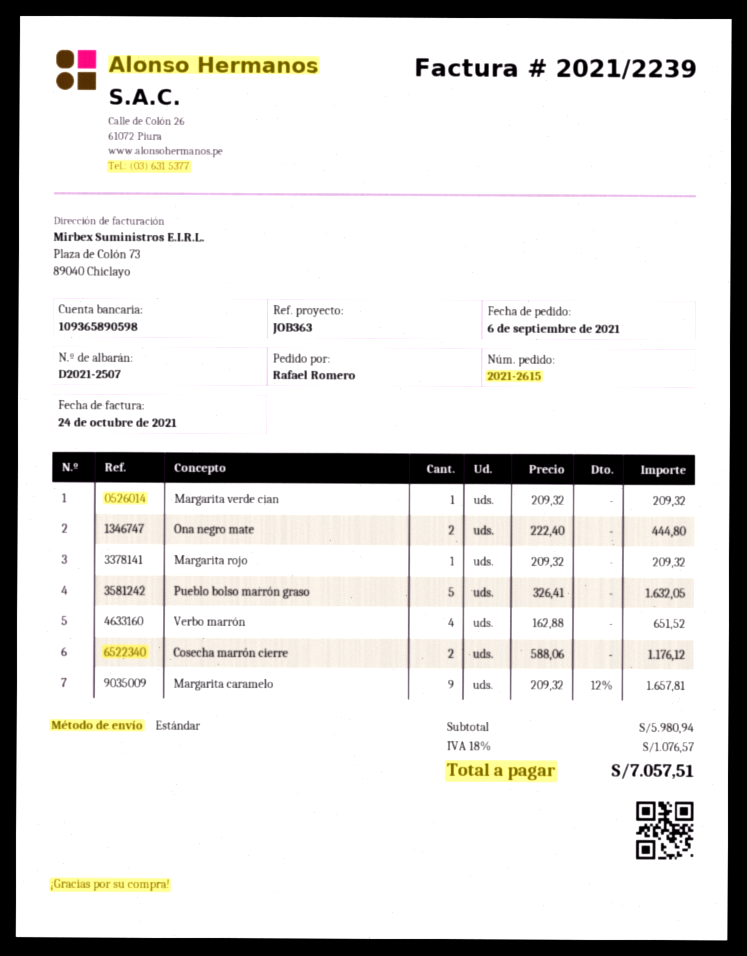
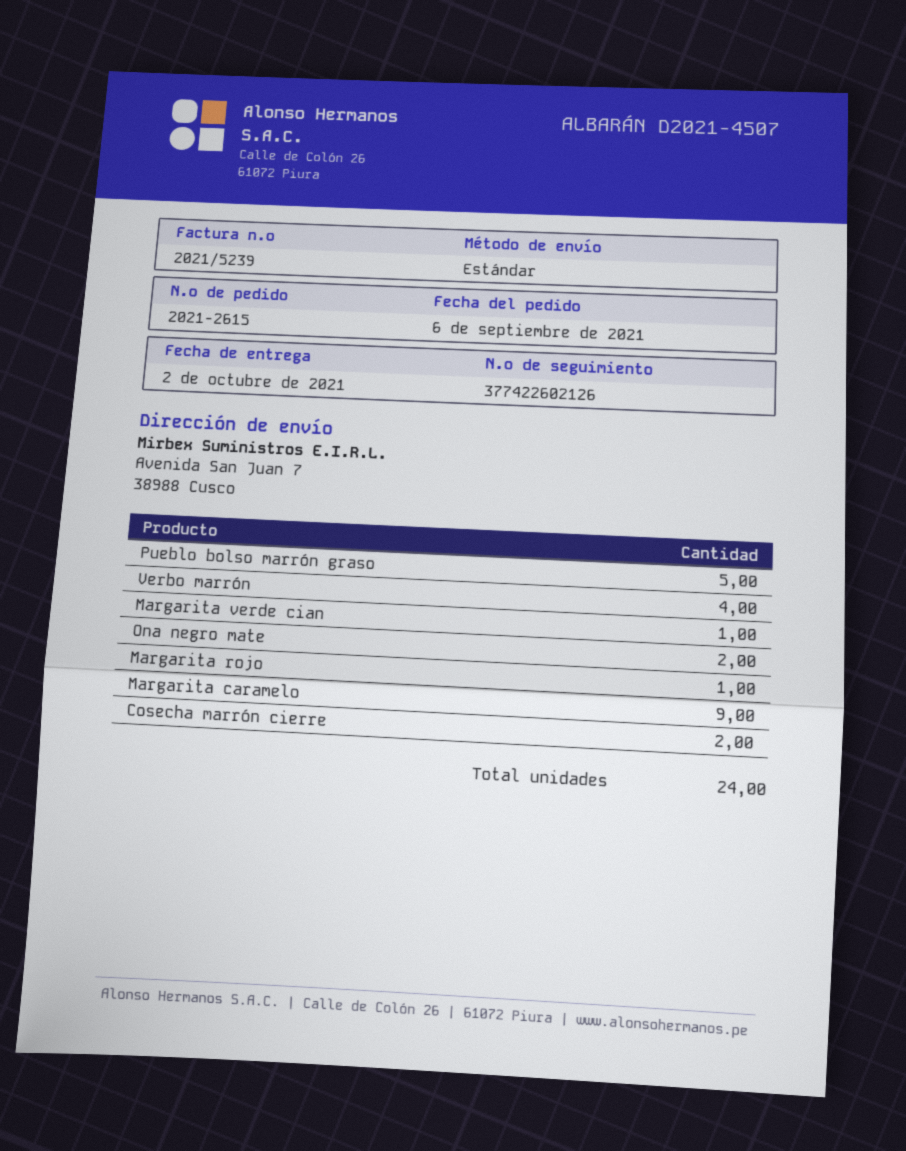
delivery note number: D2021-2507 -> D2021-4507
invoice number: 2021/2239 -> 2021/5239

